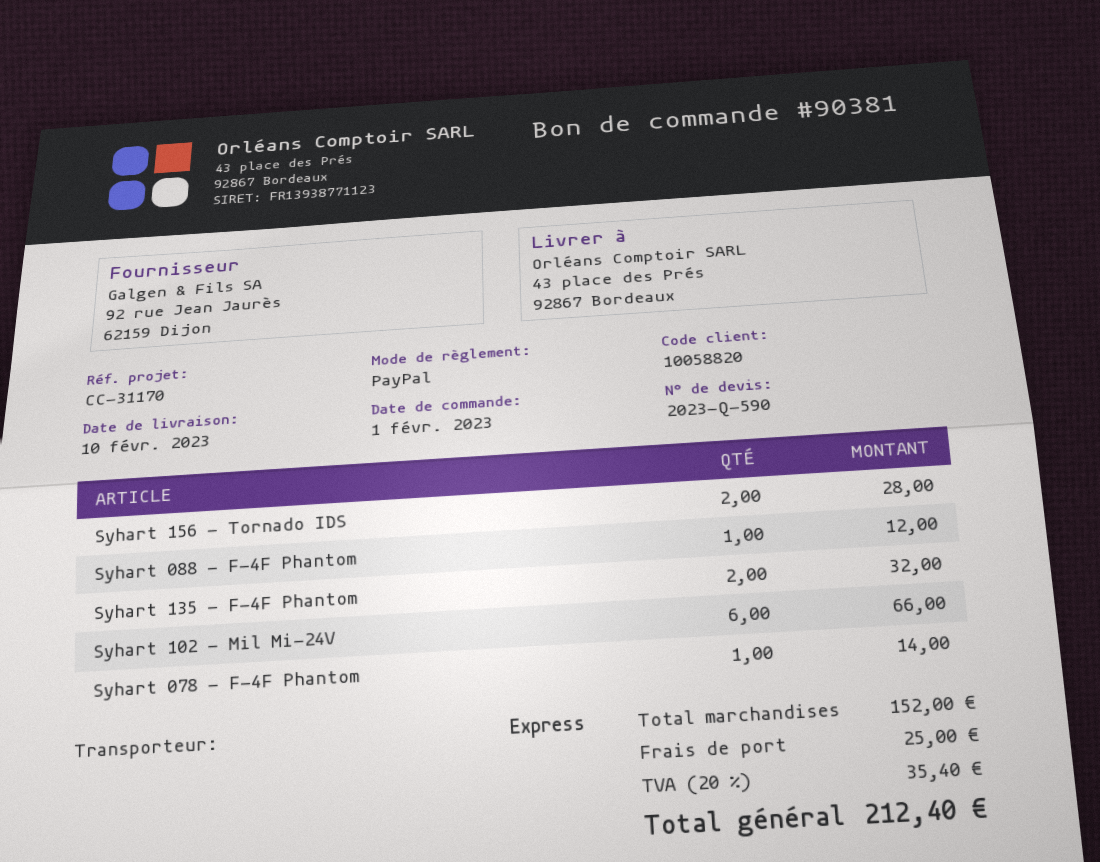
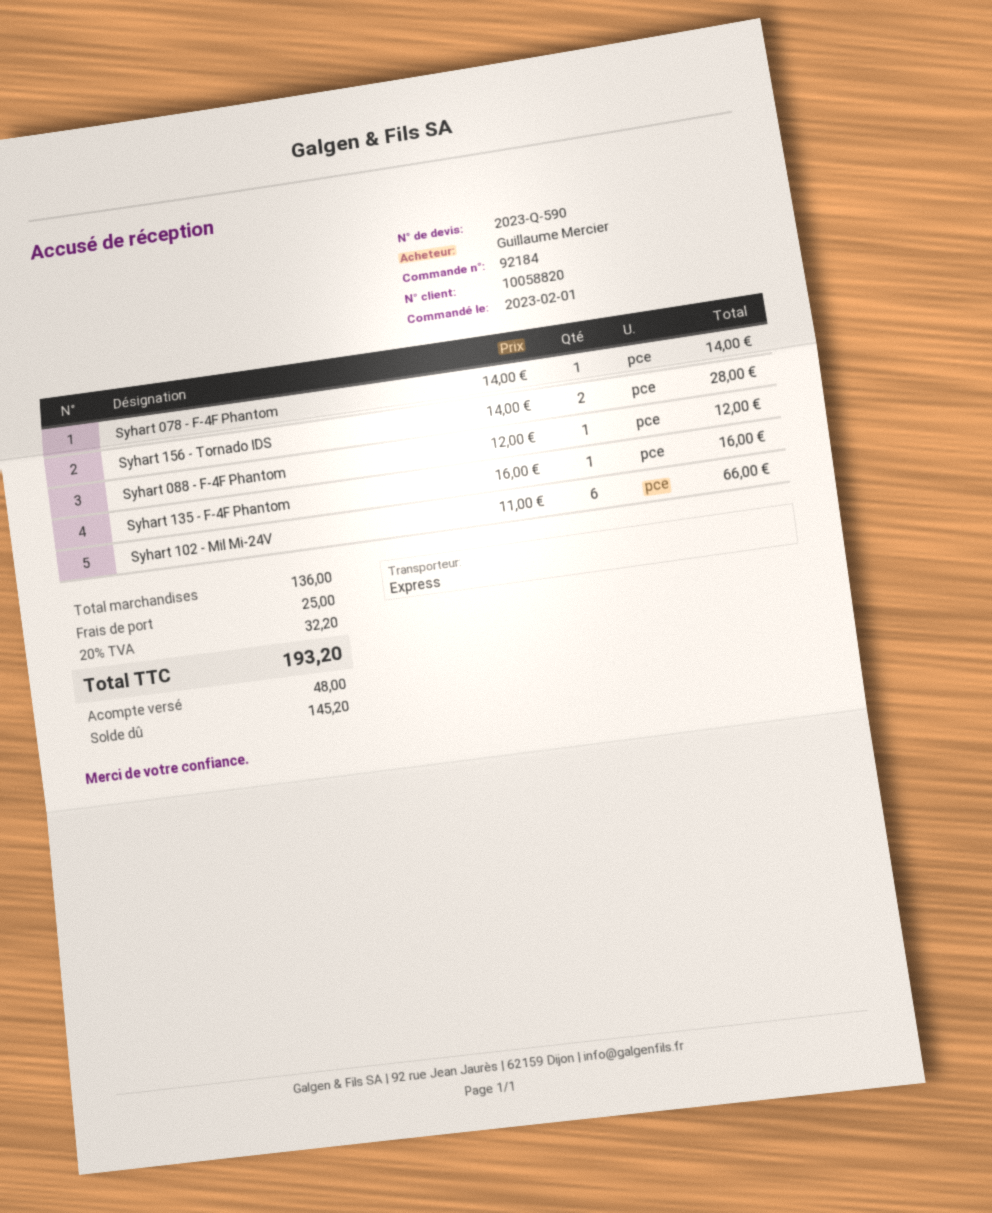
order number: 90381 -> 92184
Syhart 135 - F-4F Phantom: 2 for 32.00 -> 1 for 16.00
subtotal: 152.00 -> 136.00
tax: 20% = 35.40 -> 20% = 32.20
total: 212.40 -> 193.20

